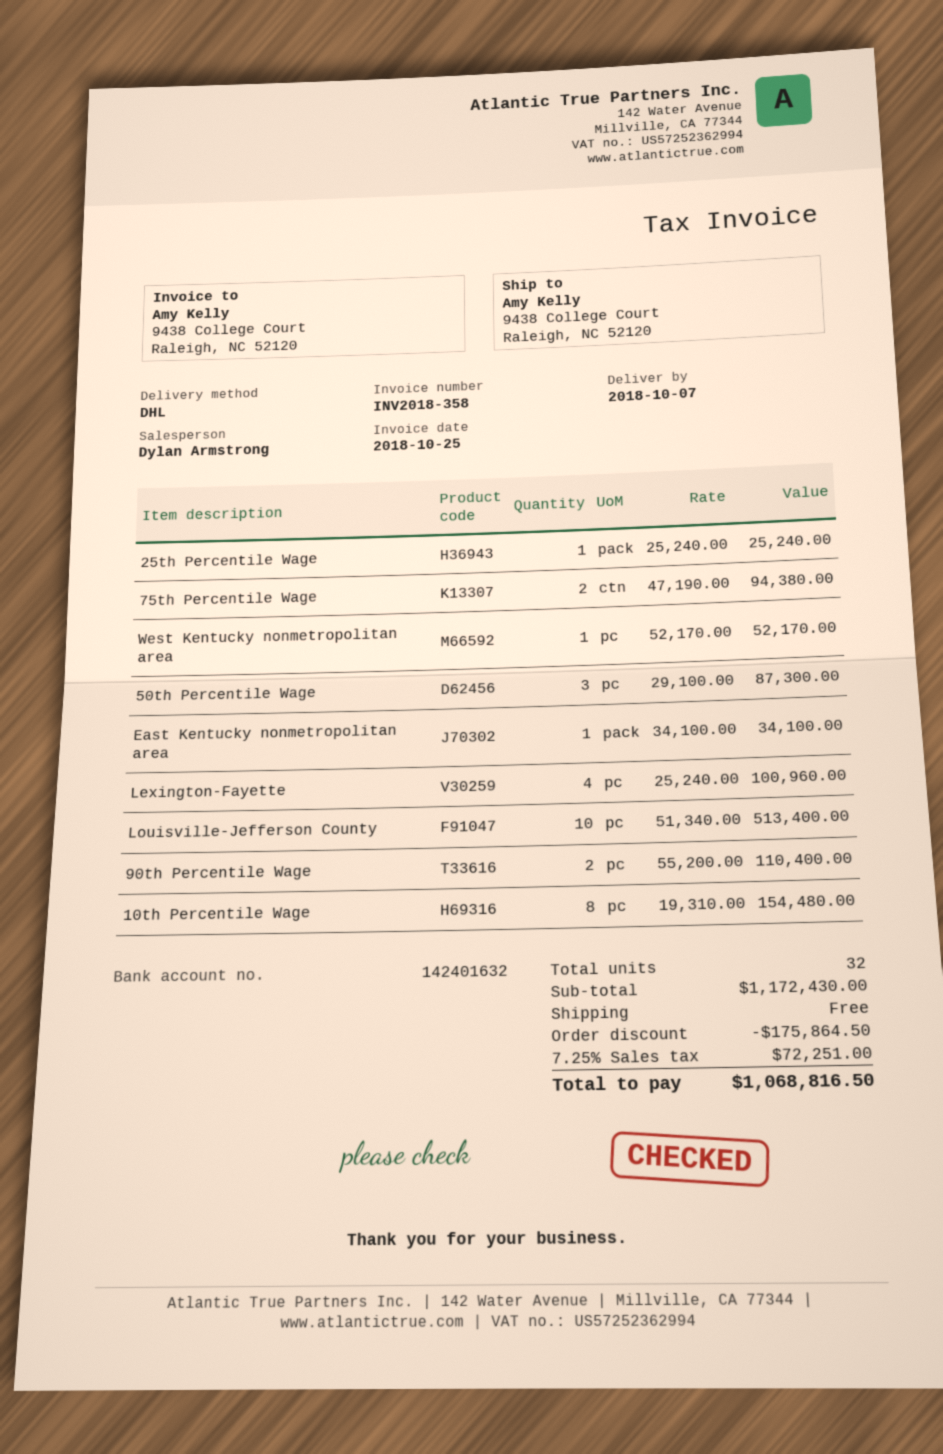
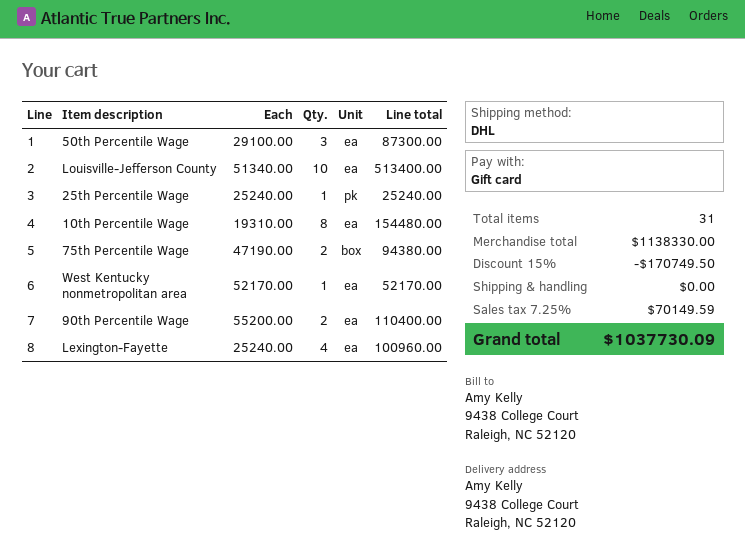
East Kentucky nonmetropolitan area: 1 x 34100.00 = 34100.00 -> none
total quantity: 32 -> 31
subtotal: 1172430.00 -> 1138330.00
discount: 175864.50 -> 170749.50
tax: 7.25% = 72251.00 -> 7.25% = 70149.59
total: 1068816.50 -> 1037730.09

